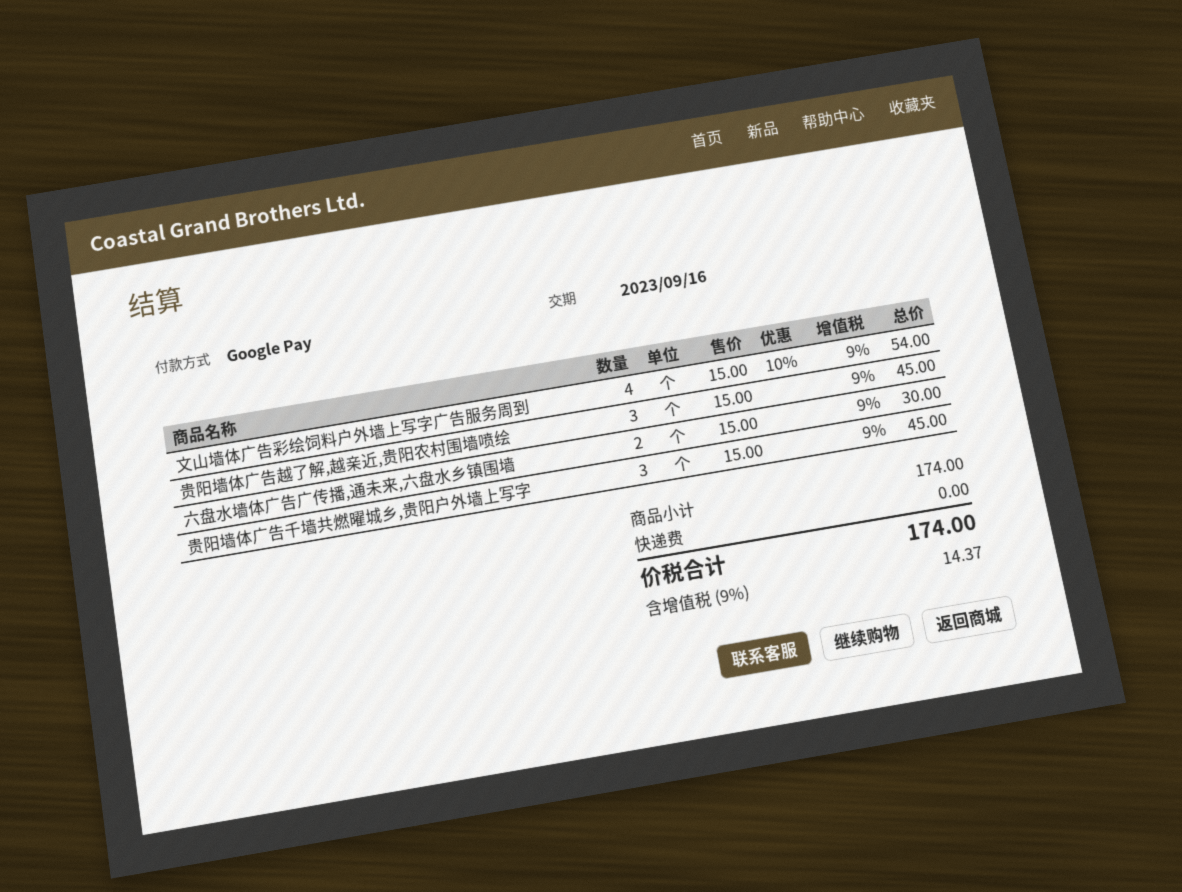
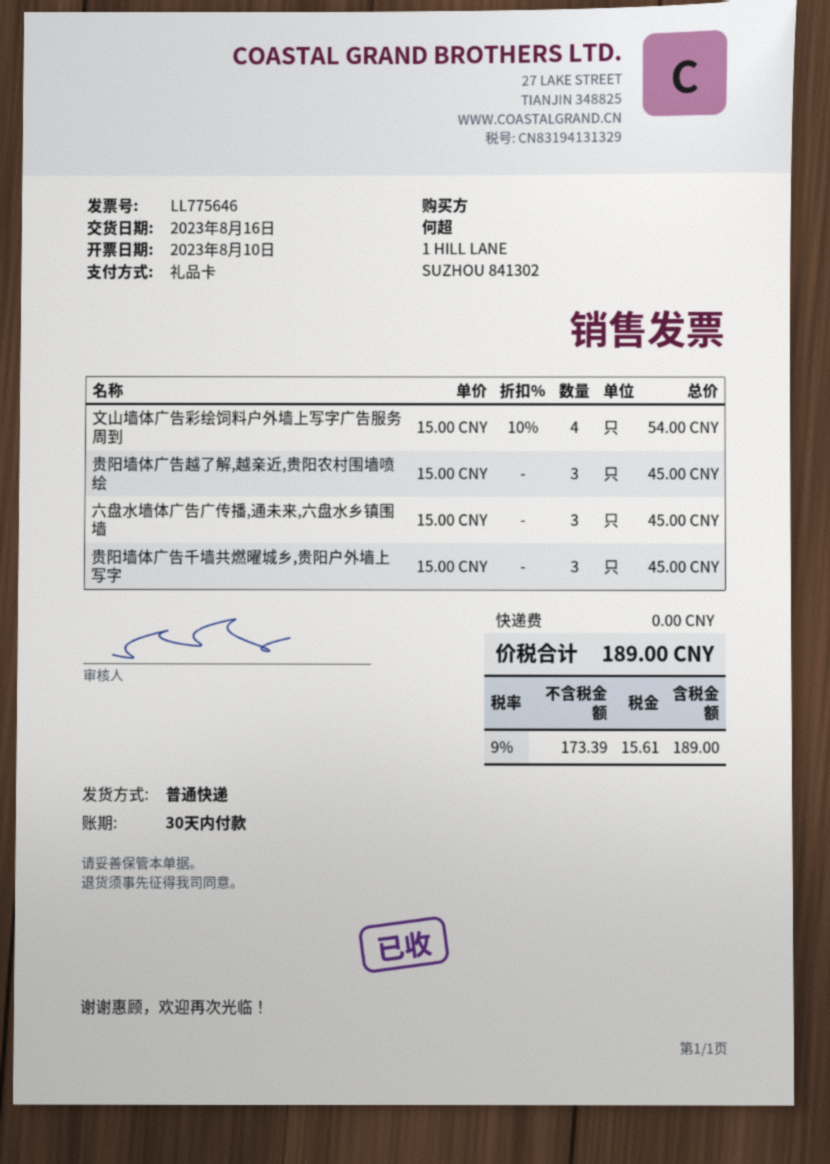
delivery date: 2023-09-16 -> 2023-08-16
payment method: Google Pay -> gift card
六盘水墙体广告广传播,通未来,六盘水乡镇围墙: 2 x 15.00 = 30.00 -> 3 x 15.00 = 45.00
tax: 9% = 14.37 -> 9% = 15.61
total: 174.00 -> 189.00

